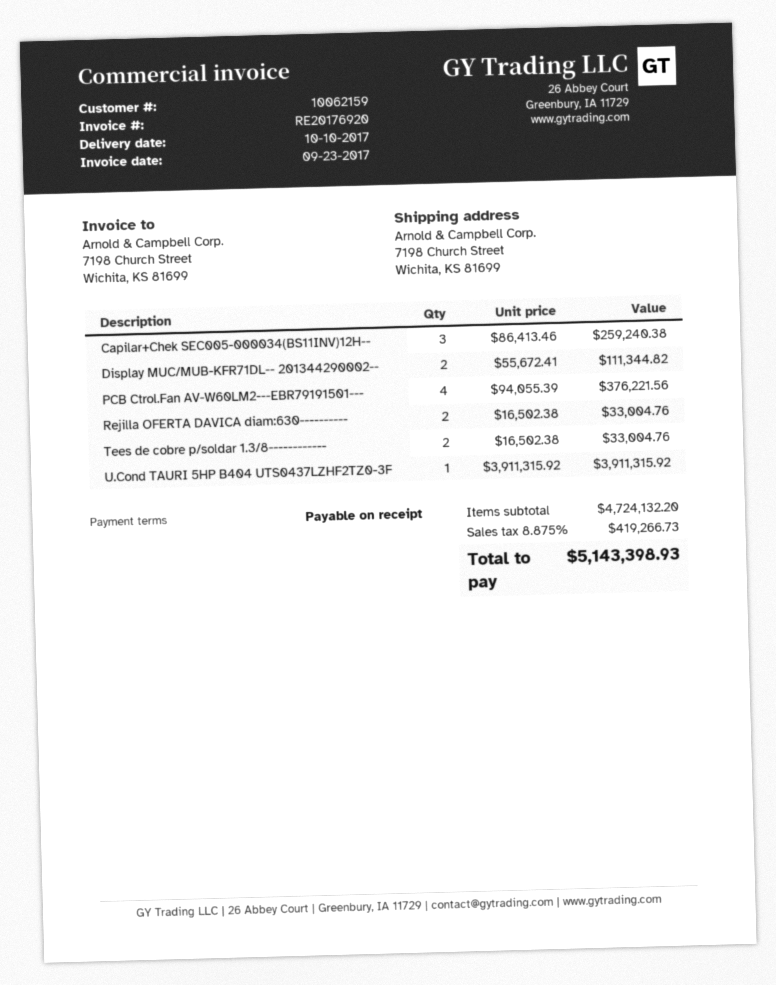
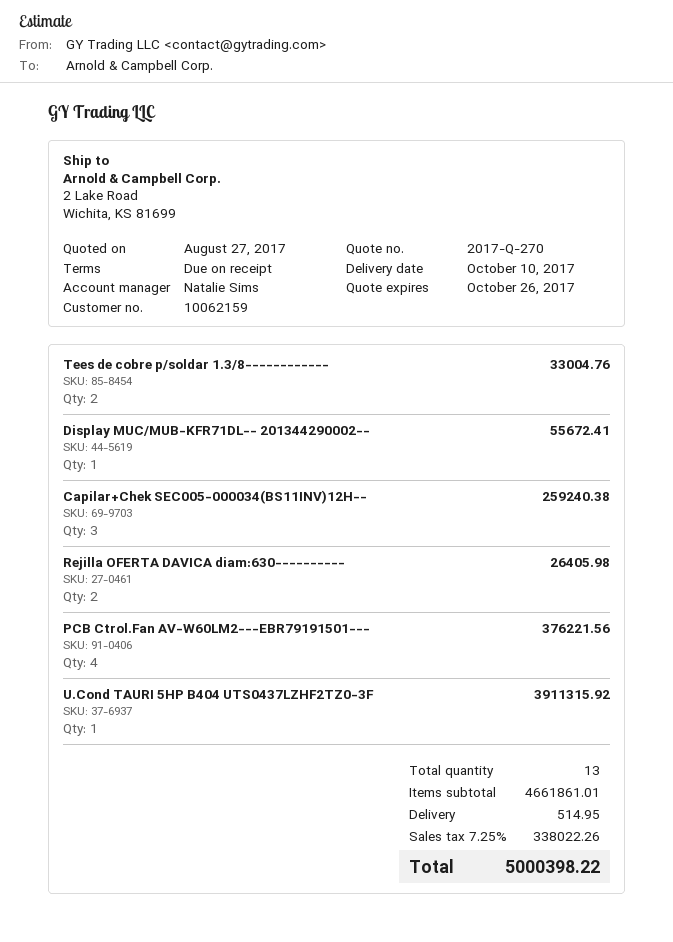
ship to: 7198 Church Street, Wichita, KS 81699 -> 2 Lake Road, Wichita, KS 81699
Display MUC/MUB-KFR71DL-- 201344290002--: 2 for 111344.82 -> 1 for 55672.41
Rejilla OFERTA DAVICA diam:630----------: 2 for 33004.76 -> 2 for 26405.98
subtotal: 4724132.20 -> 4661861.01
shipping: none -> 514.95
tax: 8.875% = 419266.73 -> 7.25% = 338022.26
total: 5143398.93 -> 5000398.22

